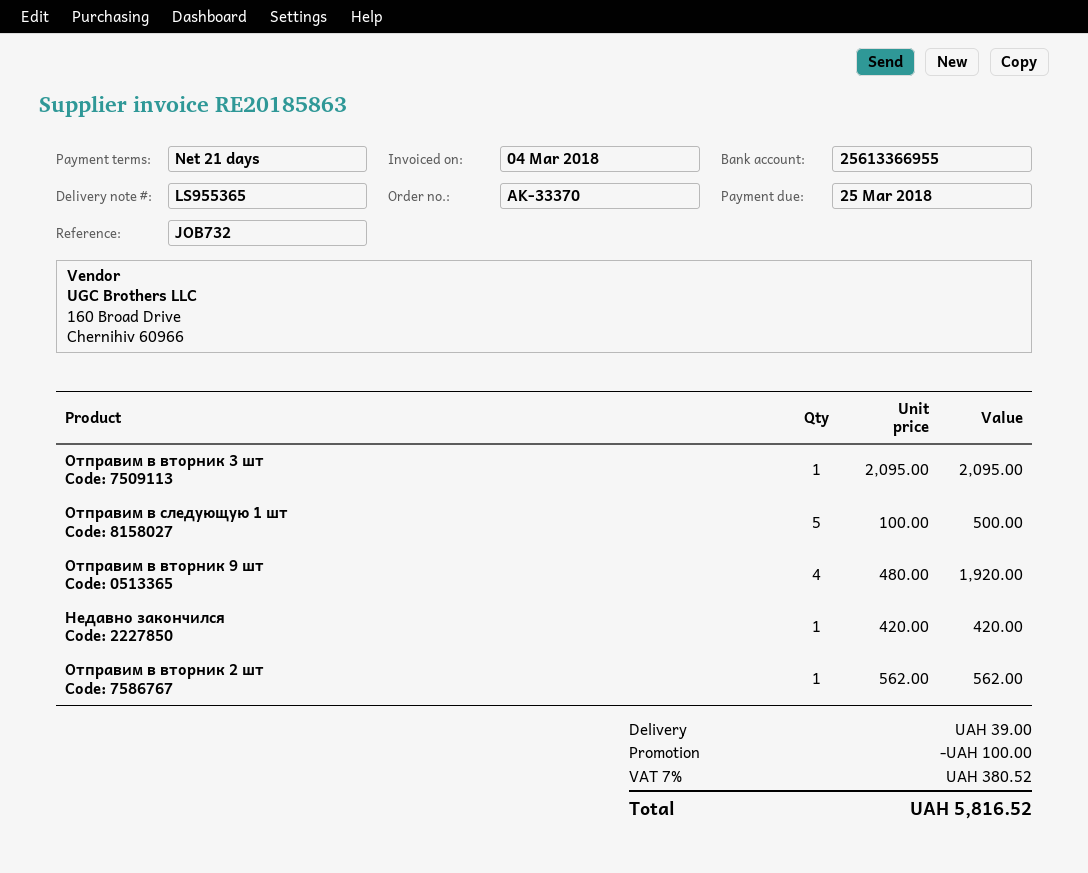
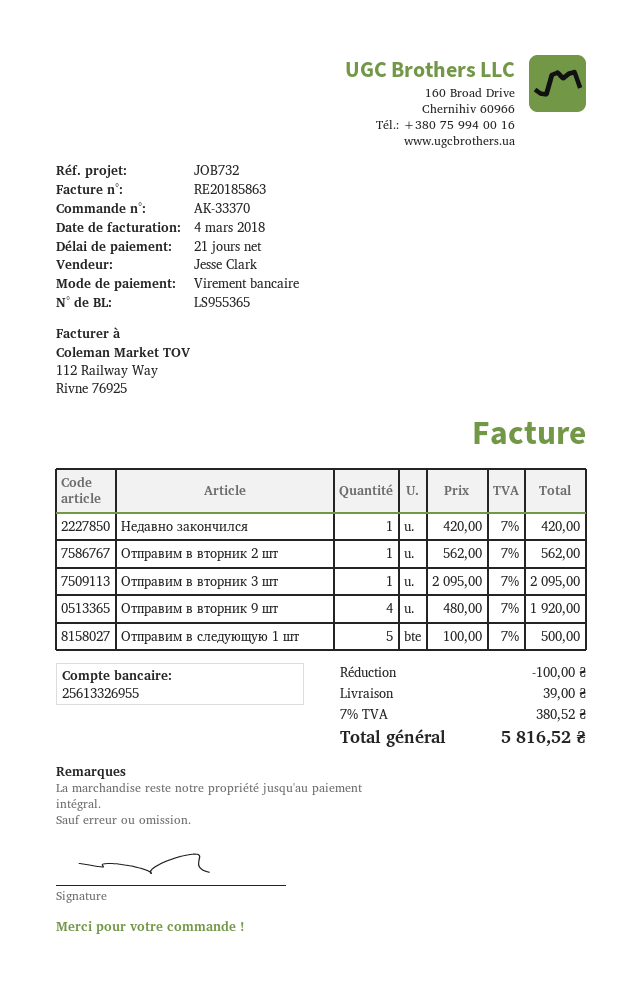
bank account: 25613366955 -> 25613326955

